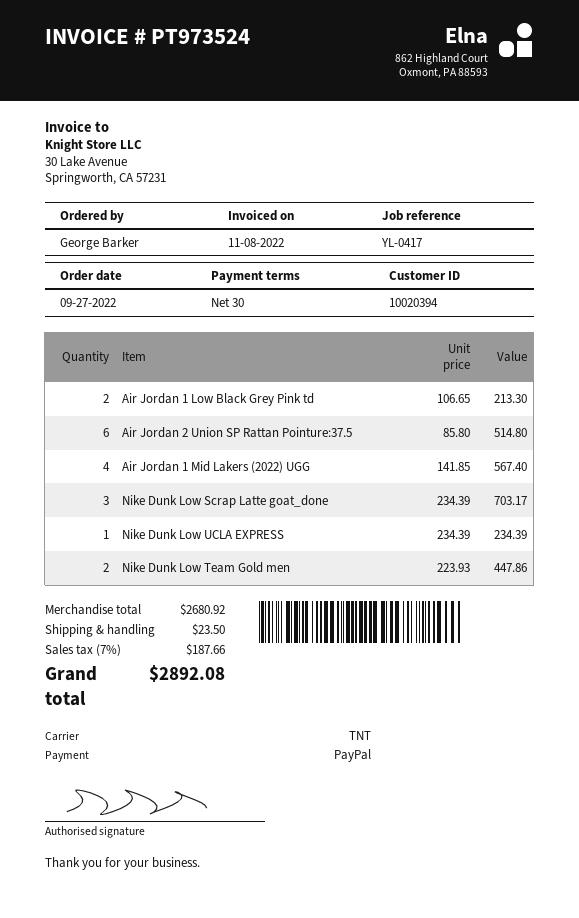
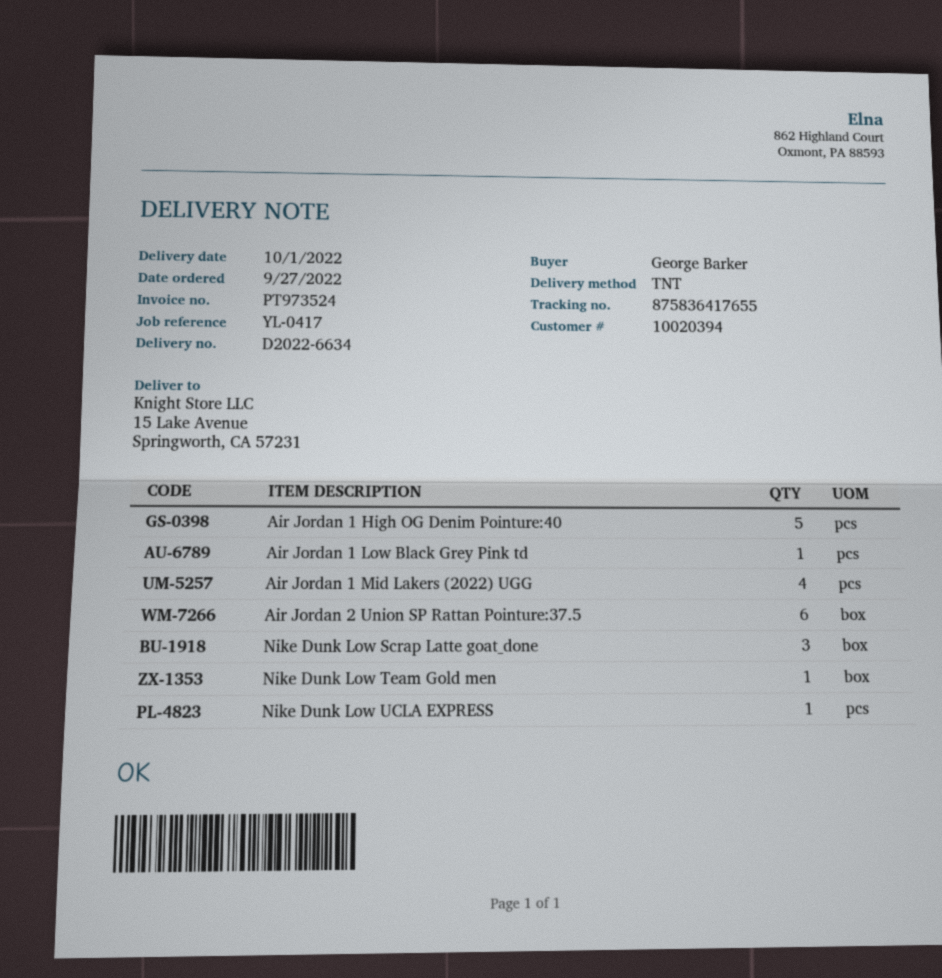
Air Jordan 1 Low Black Grey Pink td: 2 -> 1
Nike Dunk Low Team Gold men: 2 -> 1
Air Jordan 1 High OG Denim Pointure:40: none -> 5

